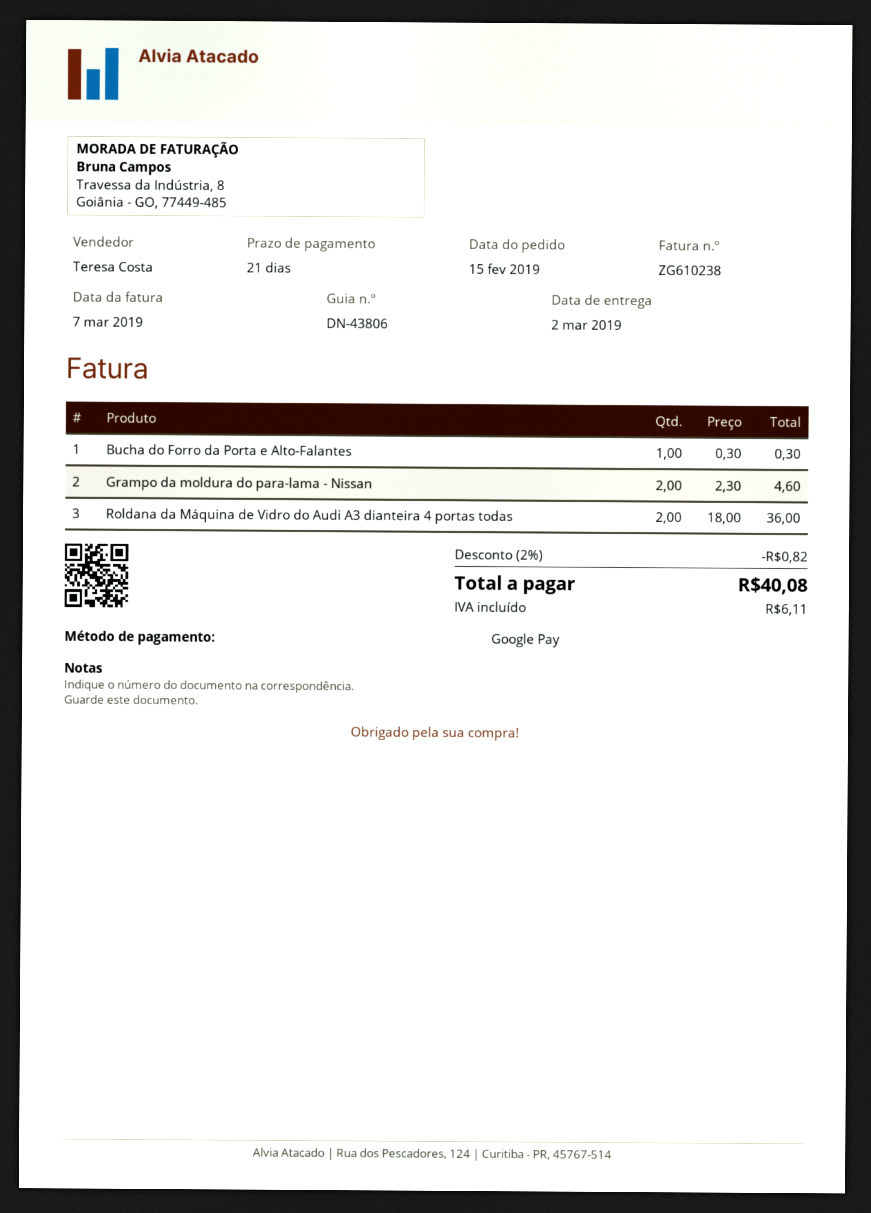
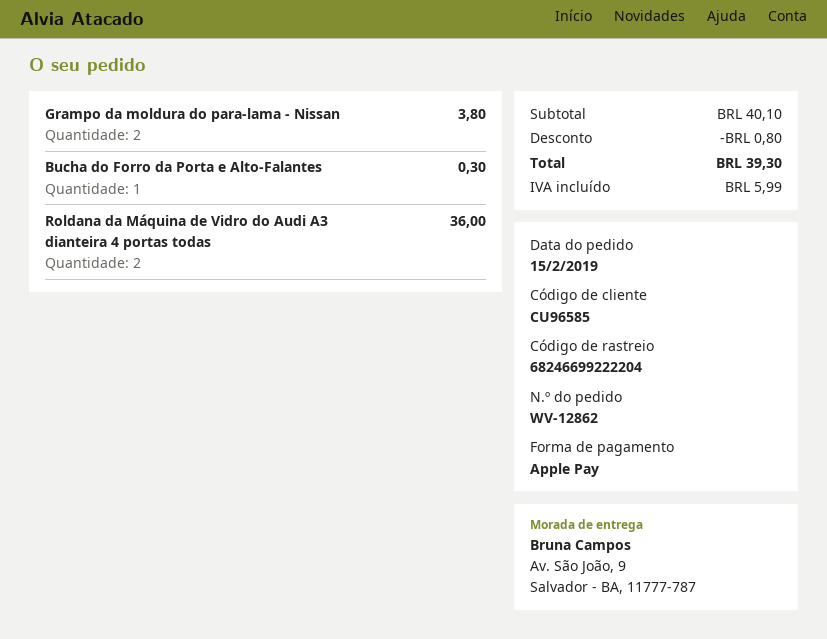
payment method: Google Pay -> Apple Pay
Grampo da moldura do para-lama - Nissan: 2 for 4.60 -> 2 for 3.80
discount: 0.82 -> 0.80
tax: 6.11 -> 5.99
total: 40.08 -> 39.30

